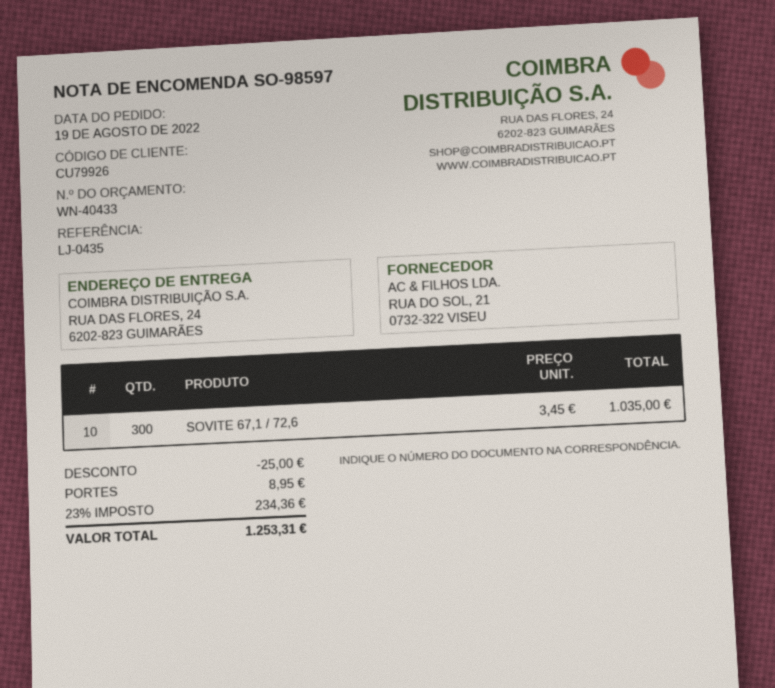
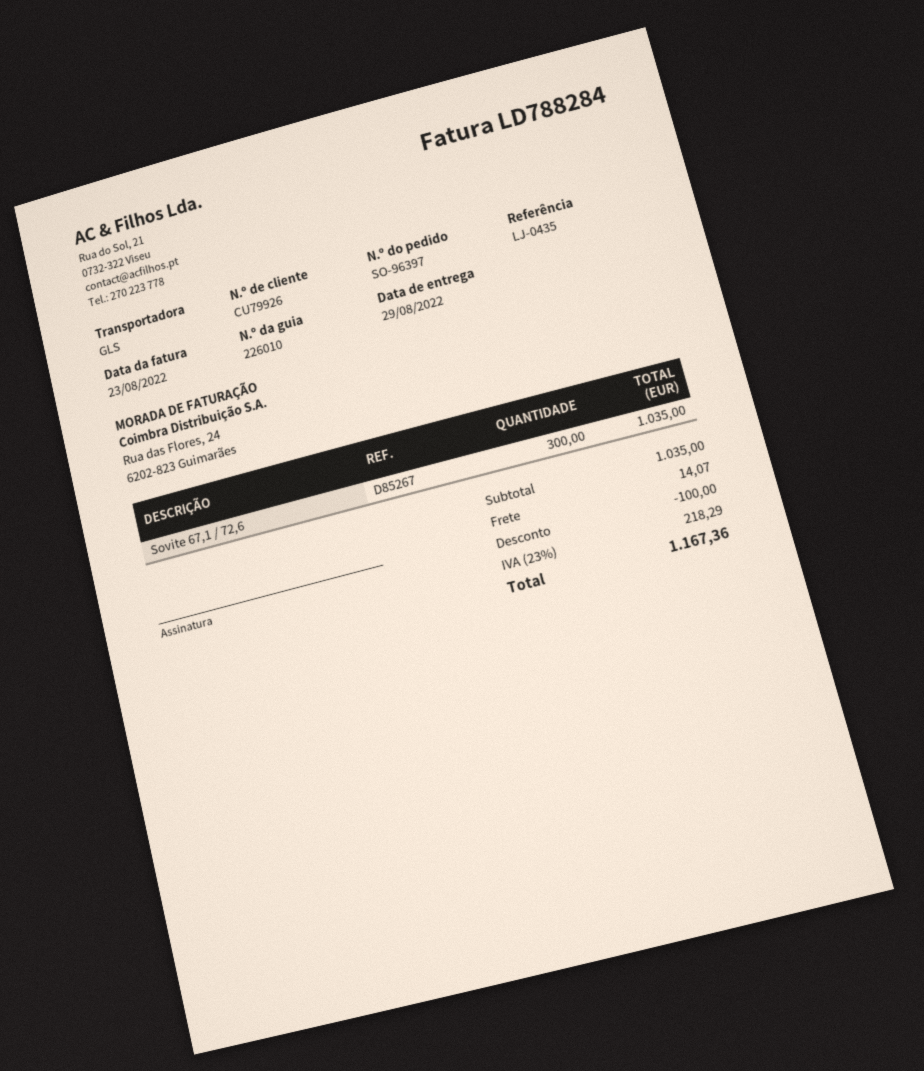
order number: SO-98597 -> SO-96397
discount: 25.00 -> 100.00
shipping: 8.95 -> 14.07
tax: 23% = 234.36 -> 23% = 218.29
total: 1253.31 -> 1167.36

